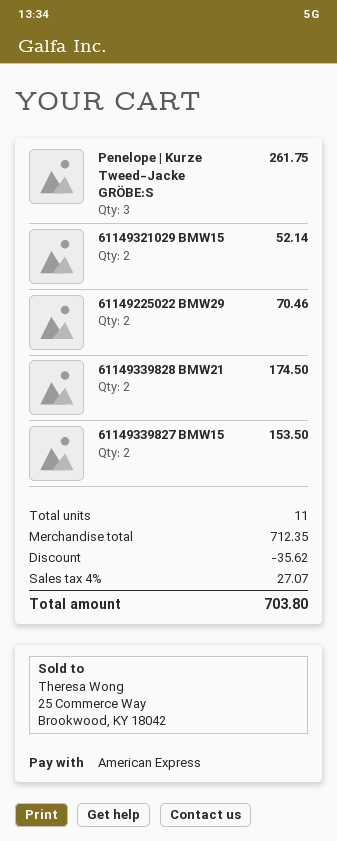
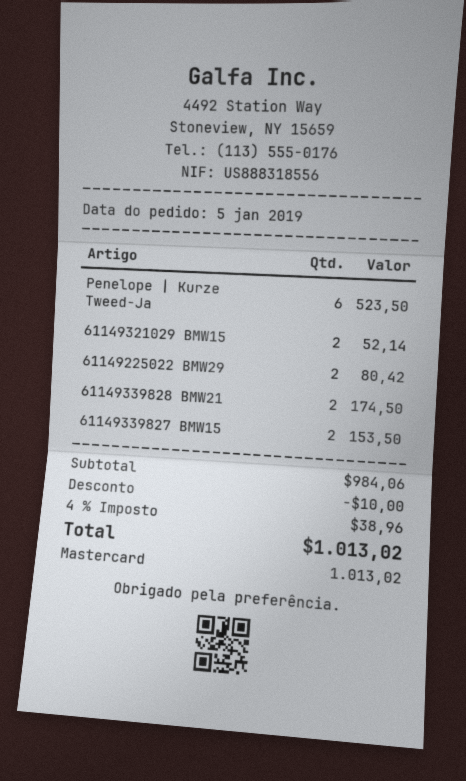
payment method: American Express -> Mastercard
Penelope | Kurze Tweed-Jacke GRÖBE:S: 3 for 261.75 -> 6 for 523.50
61149225022 BMW29: 2 for 70.46 -> 2 for 80.42
subtotal: 712.35 -> 984.06
discount: 35.62 -> 10.00
tax: 4% = 27.07 -> 4% = 38.96
total: 703.80 -> 1013.02

